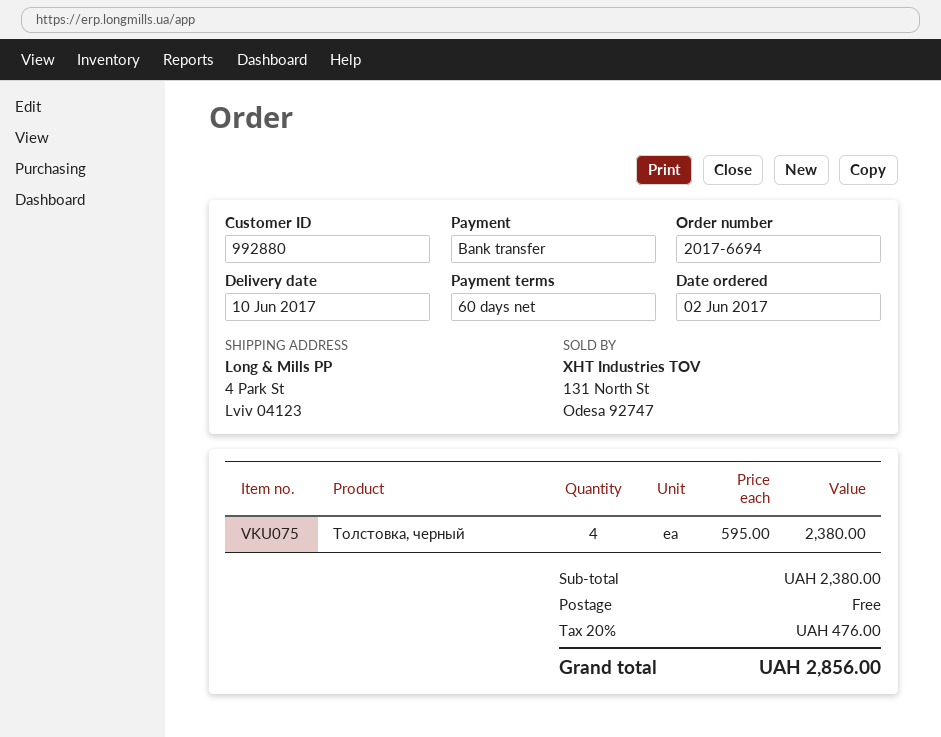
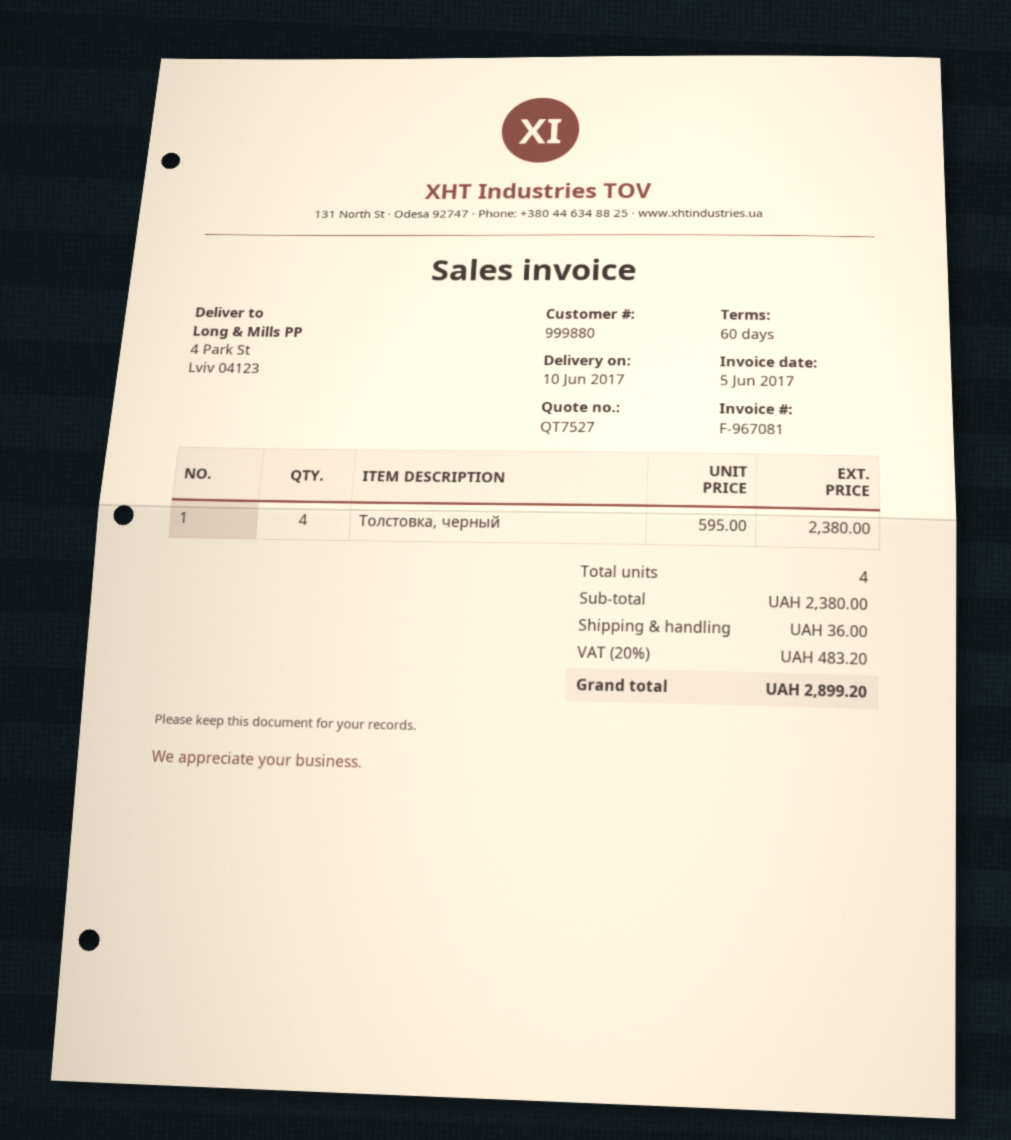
customer number: 992880 -> 999880
shipping: 0.00 -> 36.00
tax: 20% = 476.00 -> 20% = 483.20
total: 2856.00 -> 2899.20

